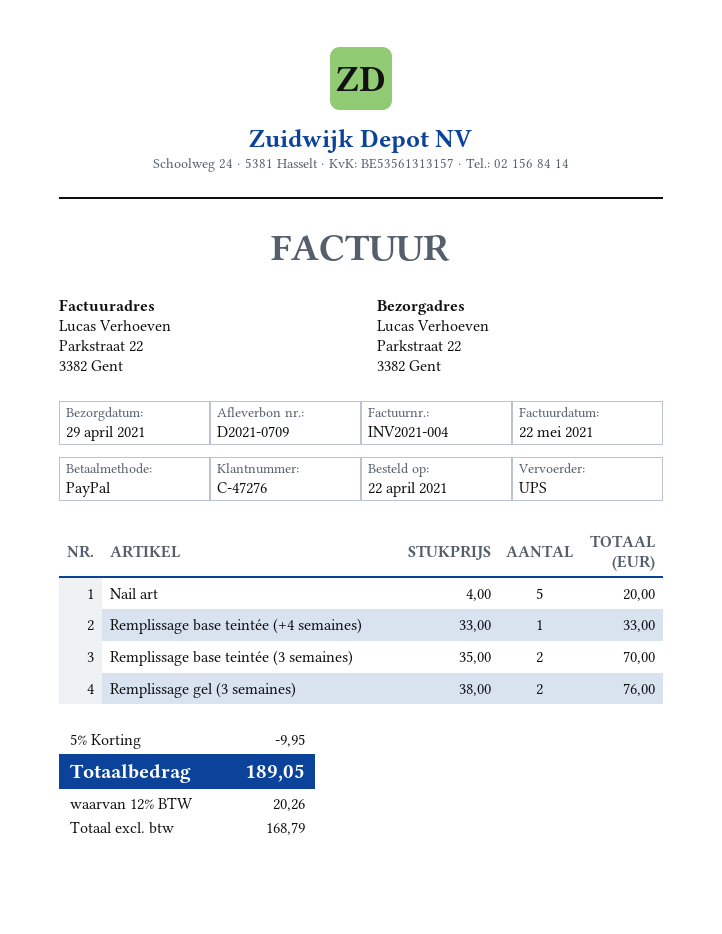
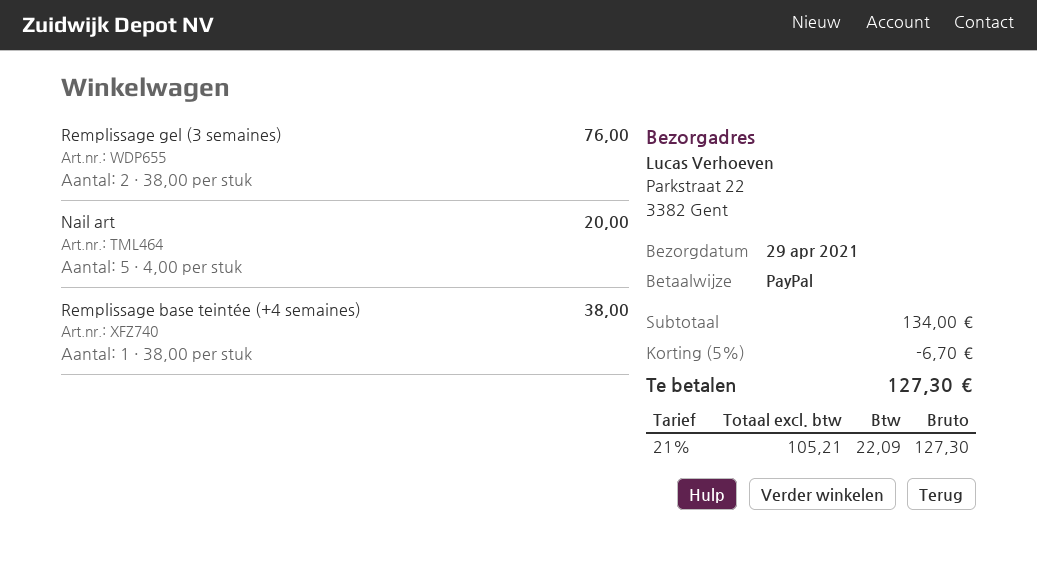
Remplissage base teintée (+4 semaines): 1 x 33.00 = 33.00 -> 1 x 38.00 = 38.00
Remplissage base teintée (3 semaines): 2 x 35.00 = 70.00 -> none
discount: 5% = 9.95 -> 5% = 6.70
net: 168.79 -> 105.21
tax: 12% = 20.26 -> 21% = 22.09
total: 189.05 -> 127.30

